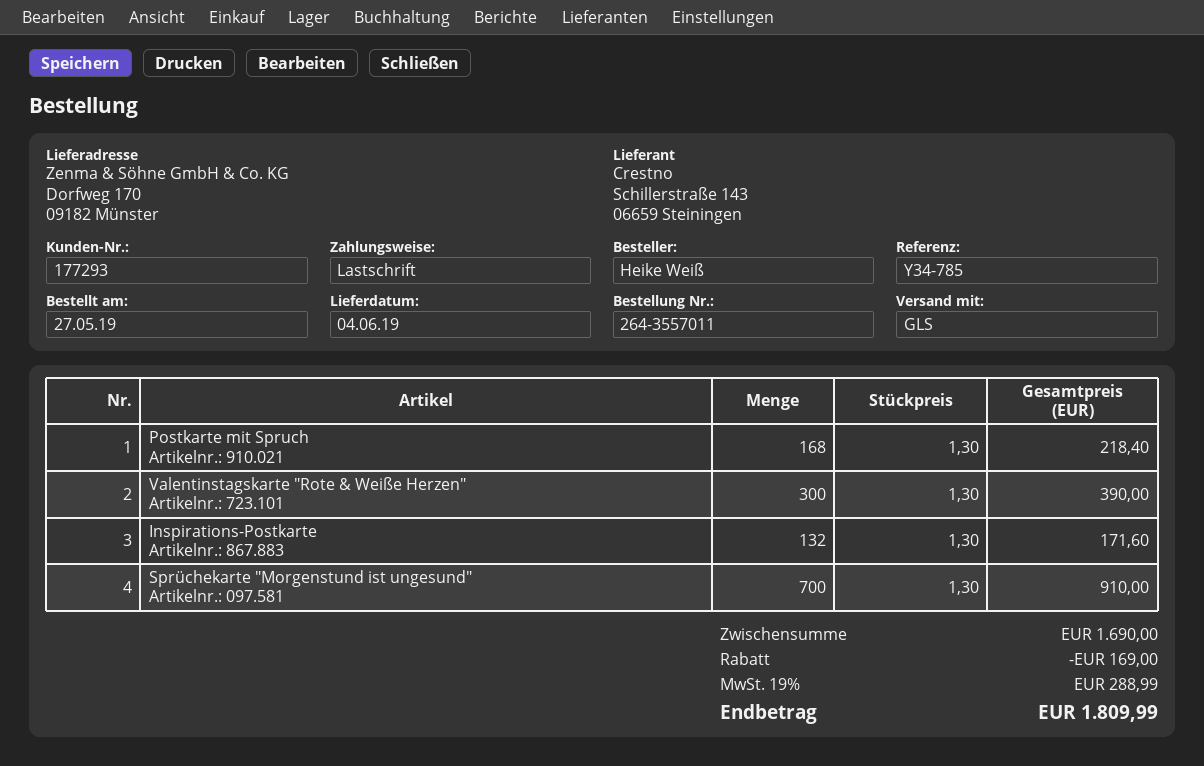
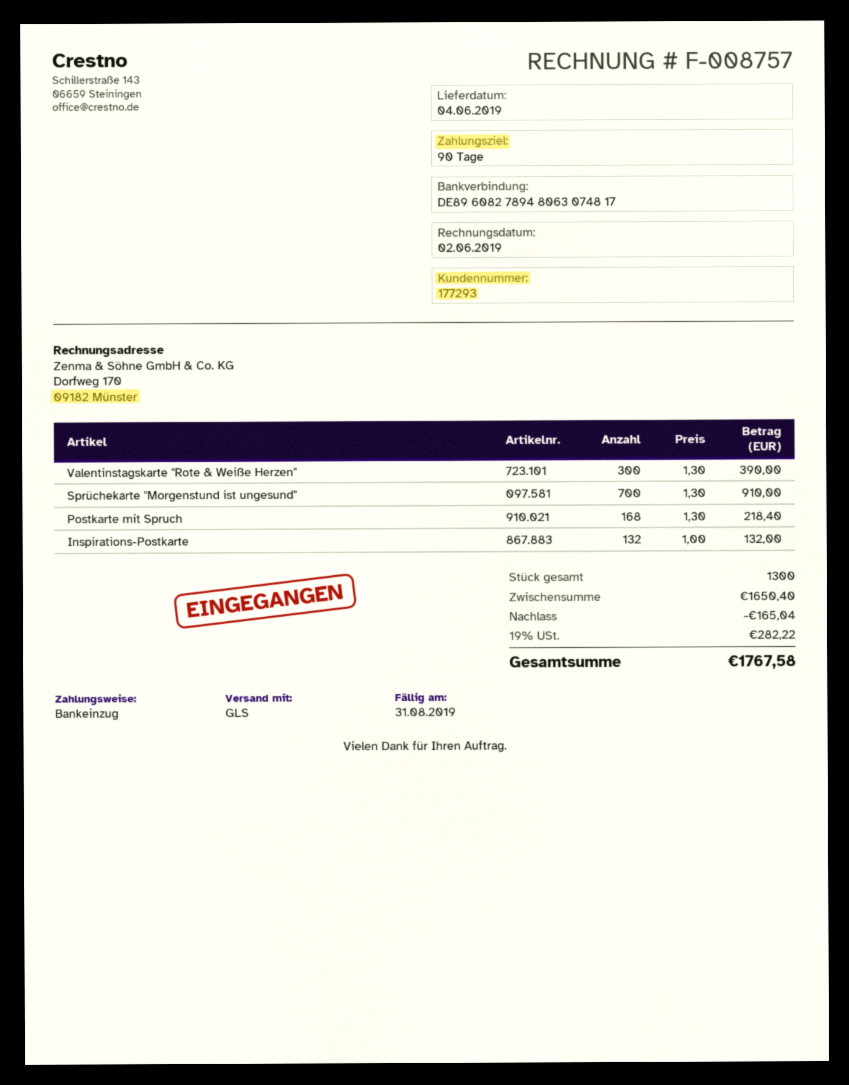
Inspirations-Postkarte: 132 x 1.30 = 171.60 -> 132 x 1.00 = 132.00
subtotal: 1690.00 -> 1650.40
discount: 169.00 -> 165.04
tax: 19% = 288.99 -> 19% = 282.22
total: 1809.99 -> 1767.58

